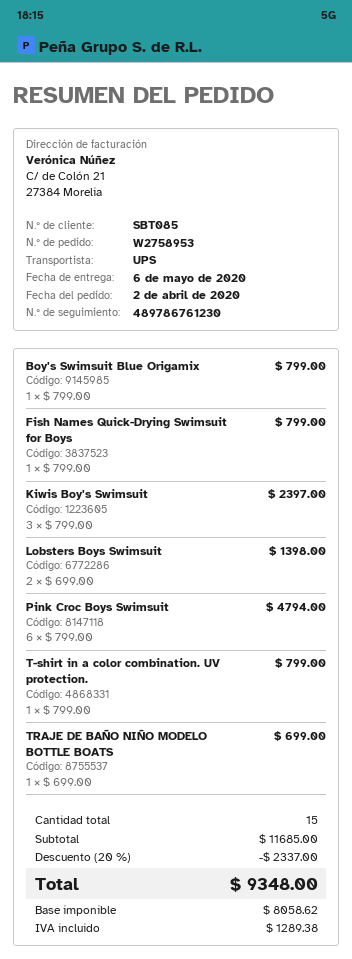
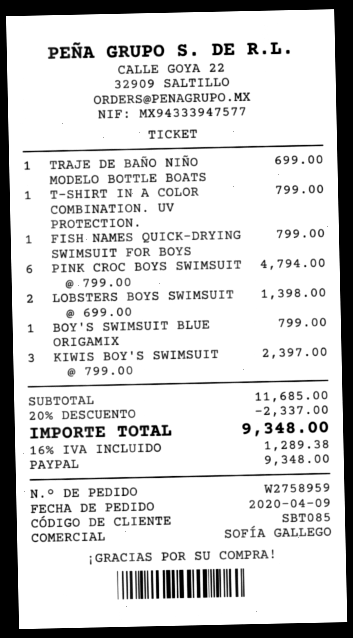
order number: W2758953 -> W2758959
order date: 2020-04-02 -> 2020-04-09

